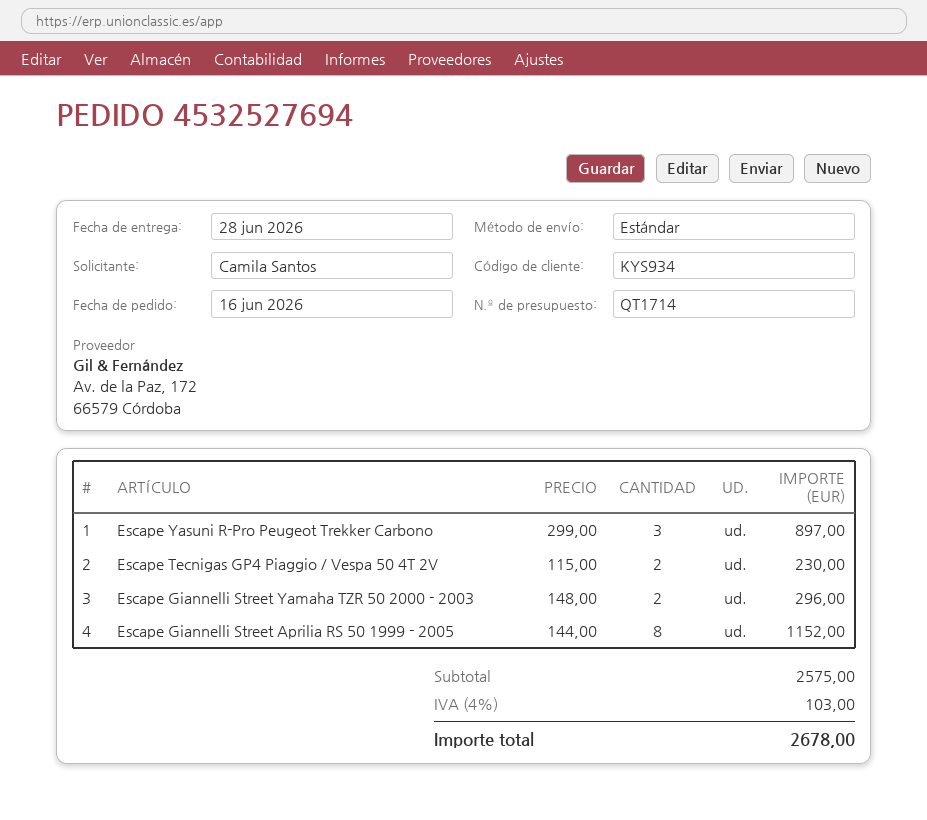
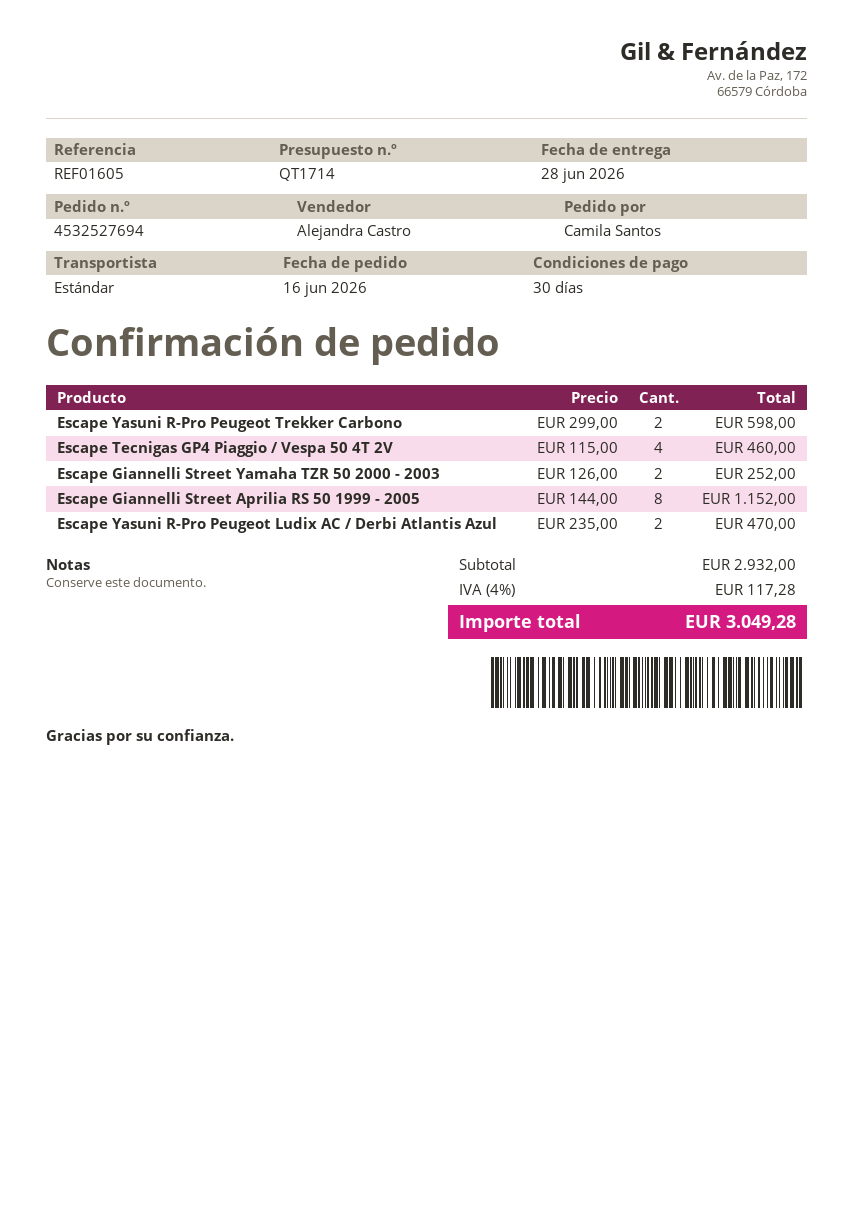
Escape Yasuni R-Pro Peugeot Trekker Carbono: 3 x 299.00 = 897.00 -> 2 x 299.00 = 598.00
Escape Tecnigas GP4 Piaggio / Vespa 50 4T 2V: 2 x 115.00 = 230.00 -> 4 x 115.00 = 460.00
Escape Giannelli Street Yamaha TZR 50 2000 - 2003: 2 x 148.00 = 296.00 -> 2 x 126.00 = 252.00
Escape Yasuni R-Pro Peugeot Ludix AC / Derbi Atlantis Azul: none -> 2 x 235.00 = 470.00
subtotal: 2575.00 -> 2932.00
tax: 4% = 103.00 -> 4% = 117.28
total: 2678.00 -> 3049.28

